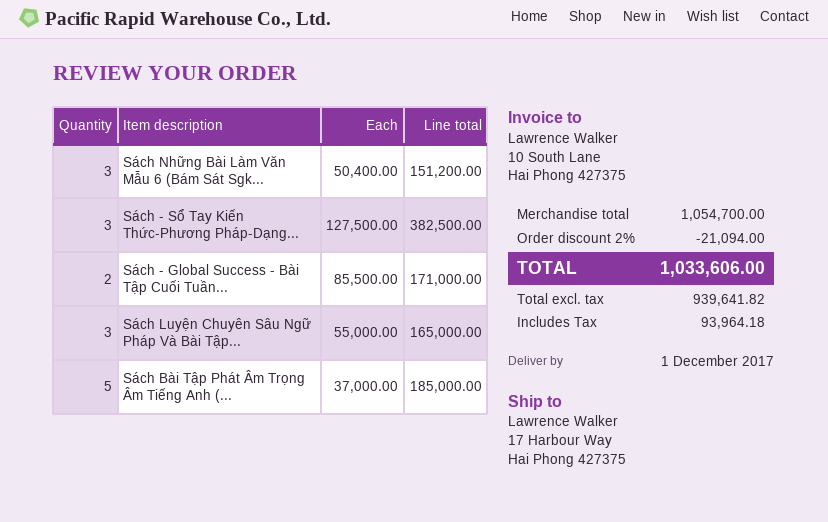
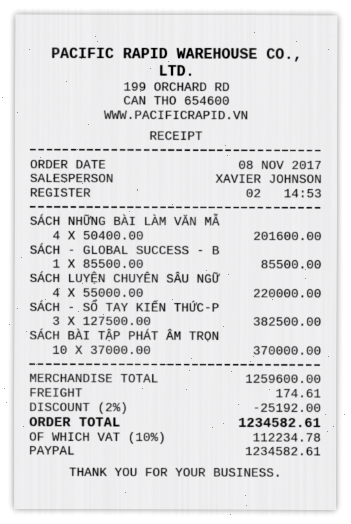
Sách Những Bài Làm Văn Mẫu 6 (Bám Sát Sgk...: 3 x 50400.00 = 151200.00 -> 4 x 50400.00 = 201600.00
Sách - Global Success - Bài Tập Cuối Tuần...: 2 x 85500.00 = 171000.00 -> 1 x 85500.00 = 85500.00
Sách Luyện Chuyên Sâu Ngữ Pháp Và Bài Tập...: 3 x 55000.00 = 165000.00 -> 4 x 55000.00 = 220000.00
Sách Bài Tập Phát Âm Trọng Âm Tiếng Anh (...: 5 x 37000.00 = 185000.00 -> 10 x 37000.00 = 370000.00
subtotal: 1054700.00 -> 1259600.00
discount: 2% = 21094.00 -> 2% = 25192.00
shipping: none -> 174.61
tax: 93964.18 -> 112234.78
total: 1033606.00 -> 1234582.61

